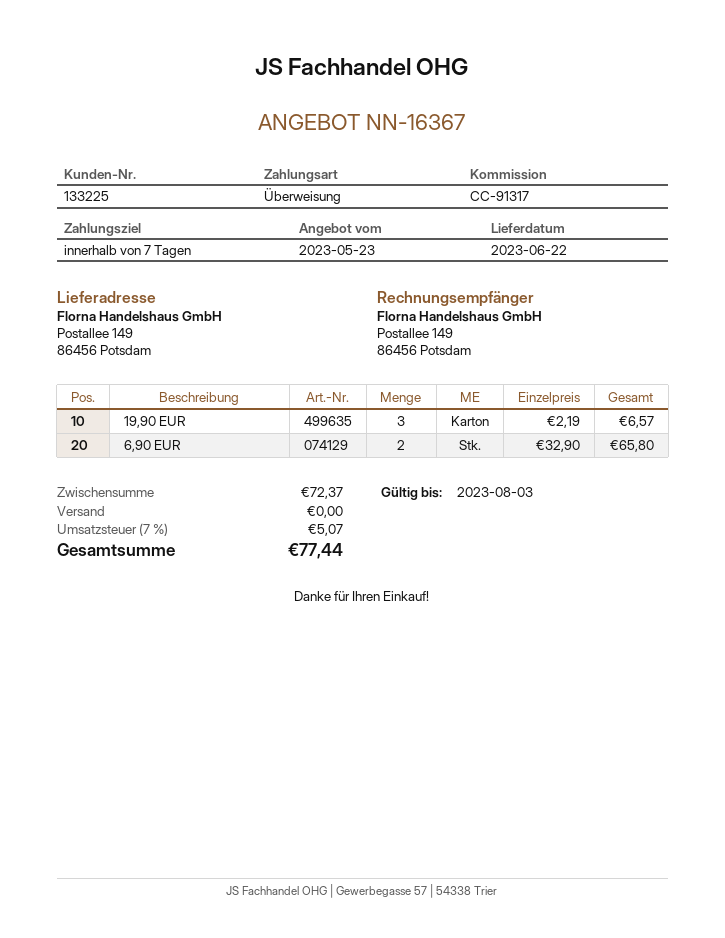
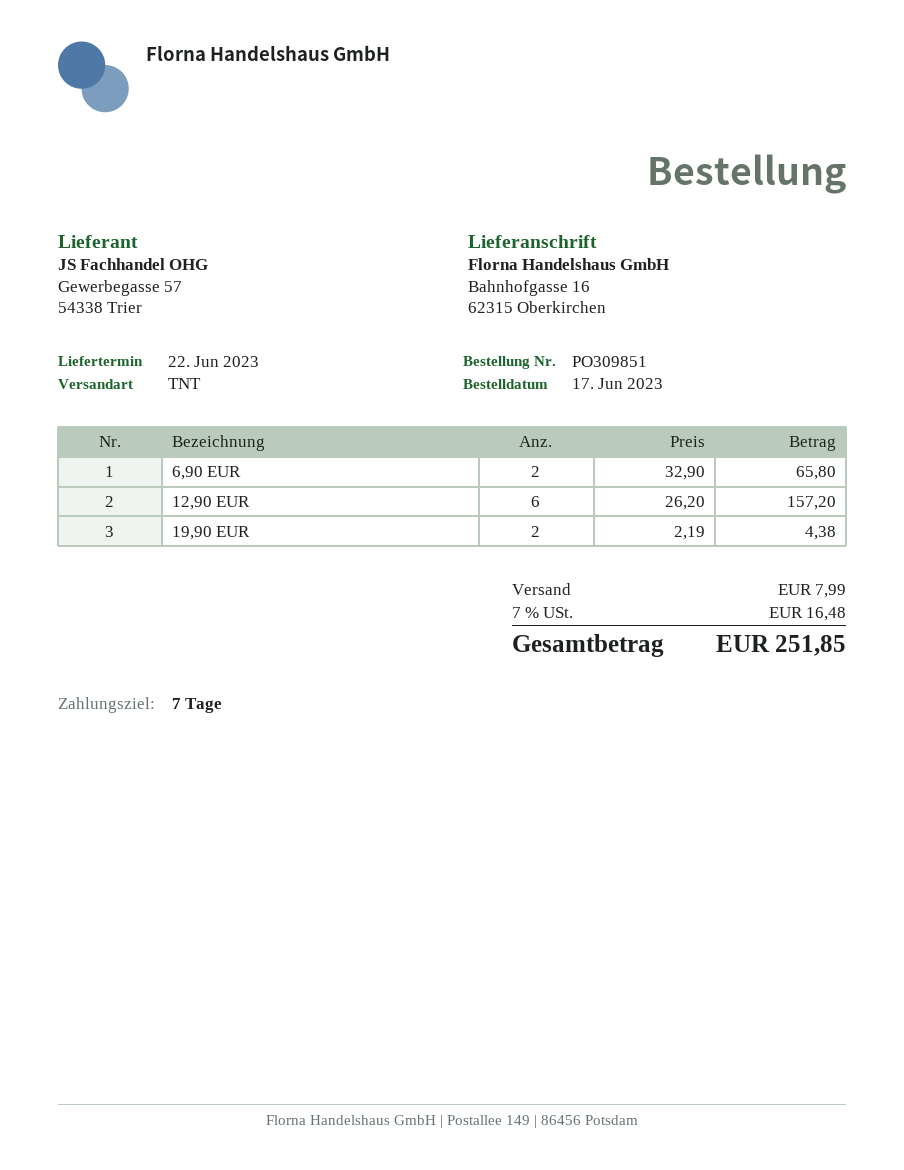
ship to: Postallee 149, 86456 Potsdam -> Bahnhofgasse 16, 62315 Oberkirchen
19,90 EUR: 3 x 2.19 = 6.57 -> 2 x 2.19 = 4.38
12,90 EUR: none -> 6 x 26.20 = 157.20
shipping: 0.00 -> 7.99
tax: 7% = 5.07 -> 7% = 16.48
total: 77.44 -> 251.85

